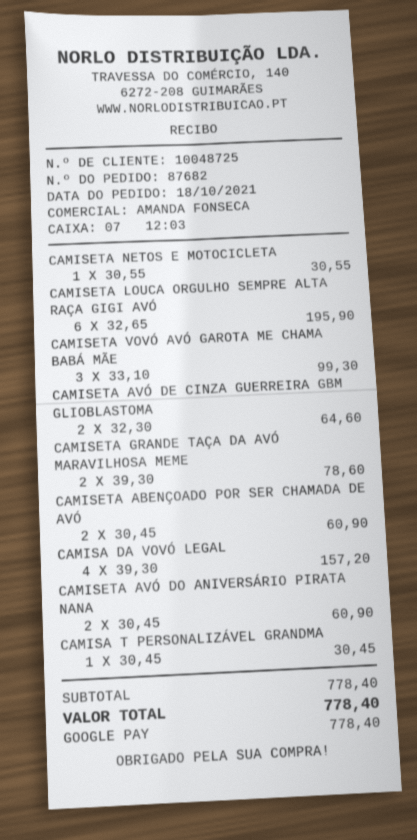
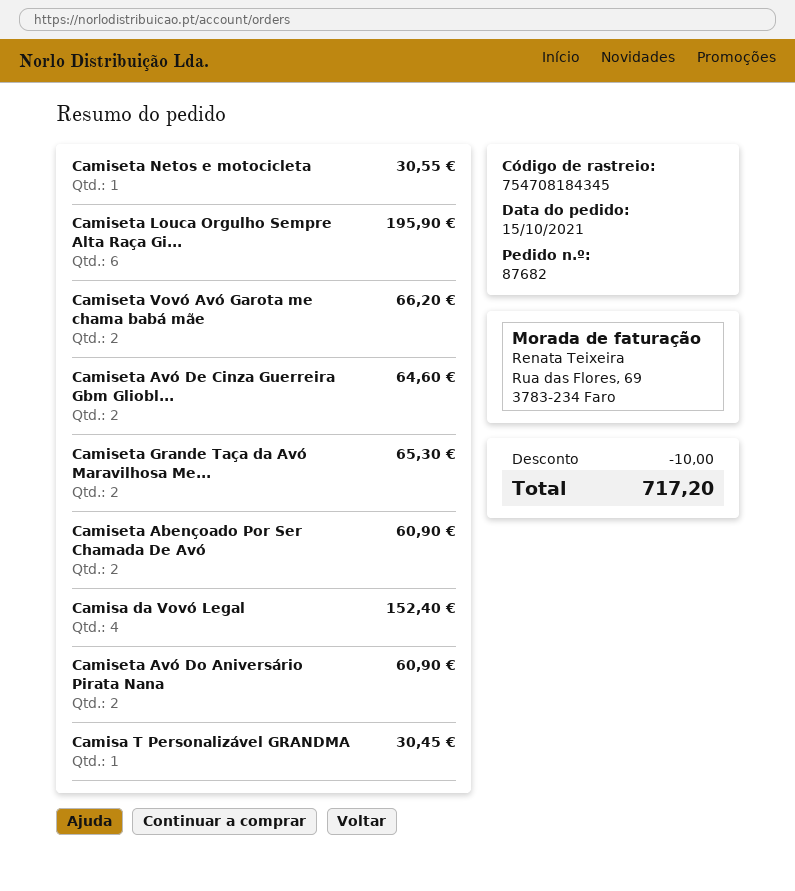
order date: 2021-10-18 -> 2021-10-15
CAMISETA VOVÓ AVÓ GAROTA ME CHAMA BABÁ MÃE: 3 for 99.30 -> 2 for 66.20
CAMISETA GRANDE TAÇA DA AVÓ MARAVILHOSA MEME: 2 for 78.60 -> 2 for 65.30
CAMISA DA VOVÓ LEGAL: 4 for 157.20 -> 4 for 152.40
discount: none -> 10.00
total: 778.40 -> 717.20

